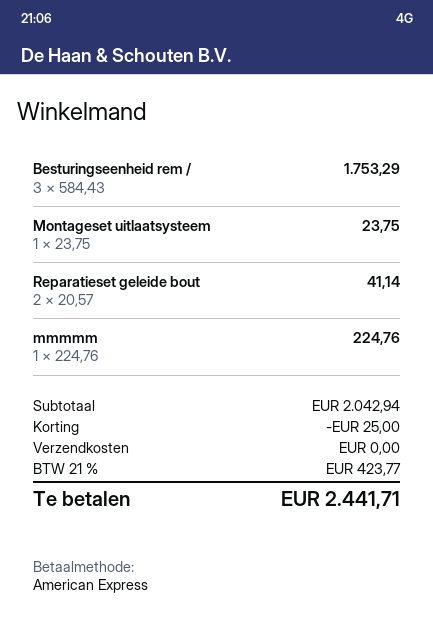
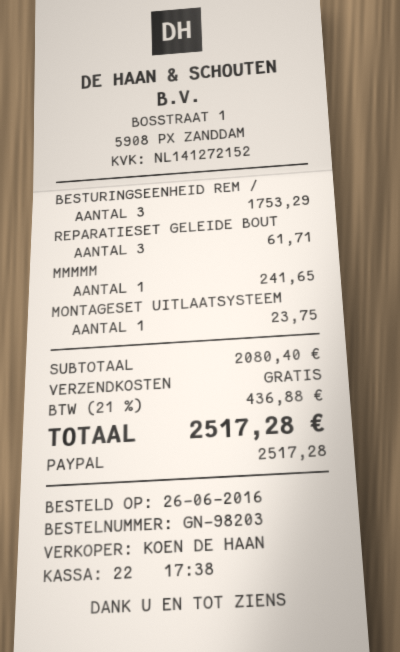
payment method: American Express -> PayPal
Reparatieset geleide bout: 2 for 41.14 -> 3 for 61.71
mmmmm: 1 for 224.76 -> 1 for 241.65
subtotal: 2042.94 -> 2080.40
discount: 25.00 -> none
tax: 21% = 423.77 -> 21% = 436.88
total: 2441.71 -> 2517.28

